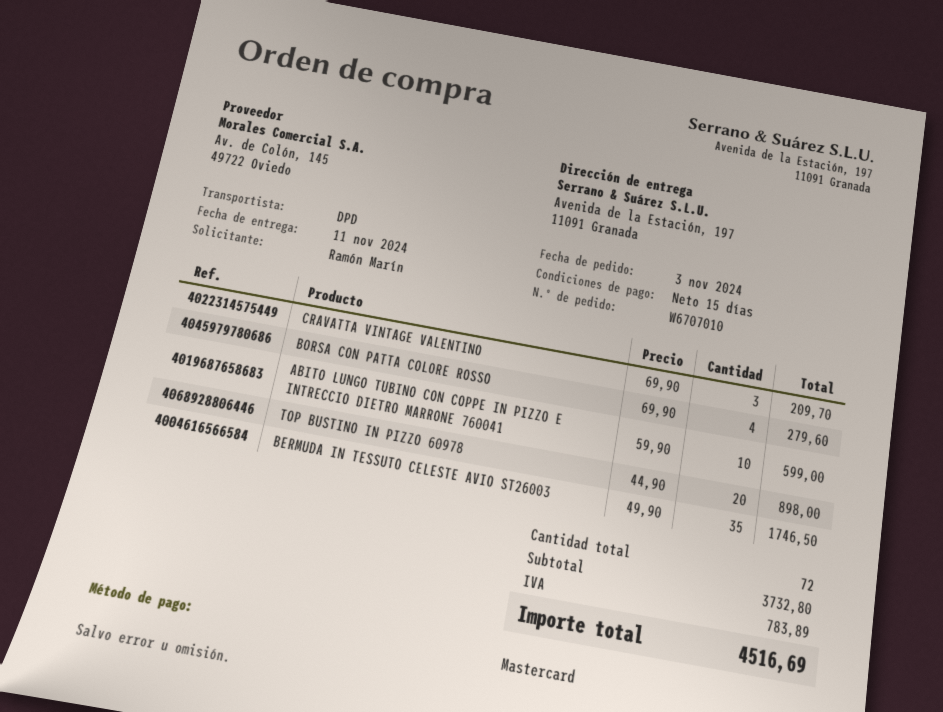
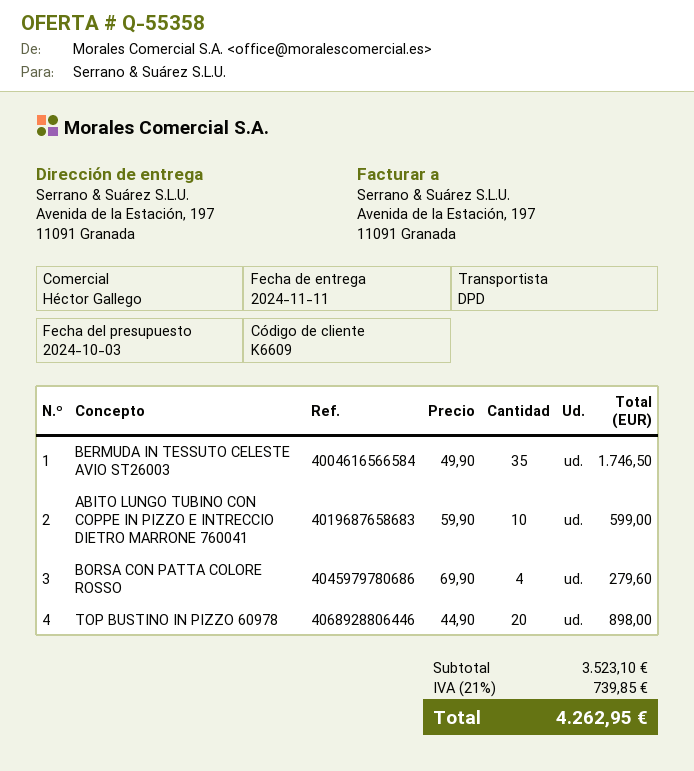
CRAVATTA VINTAGE VALENTINO: 3 x 69.90 = 209.70 -> none
subtotal: 3732.80 -> 3523.10
tax: 783.89 -> 739.85
total: 4516.69 -> 4262.95

